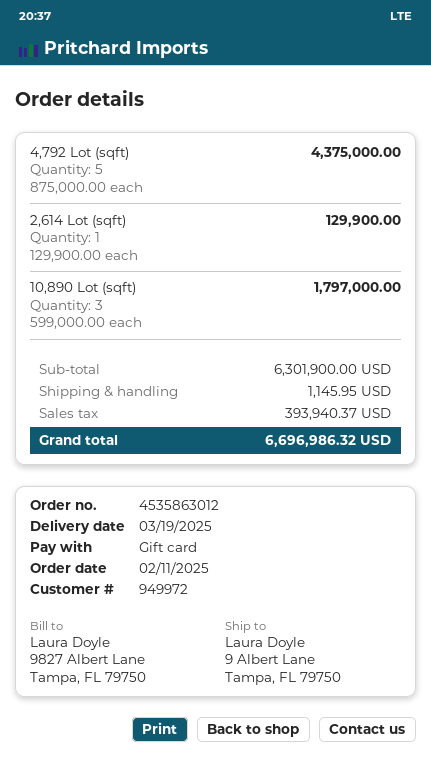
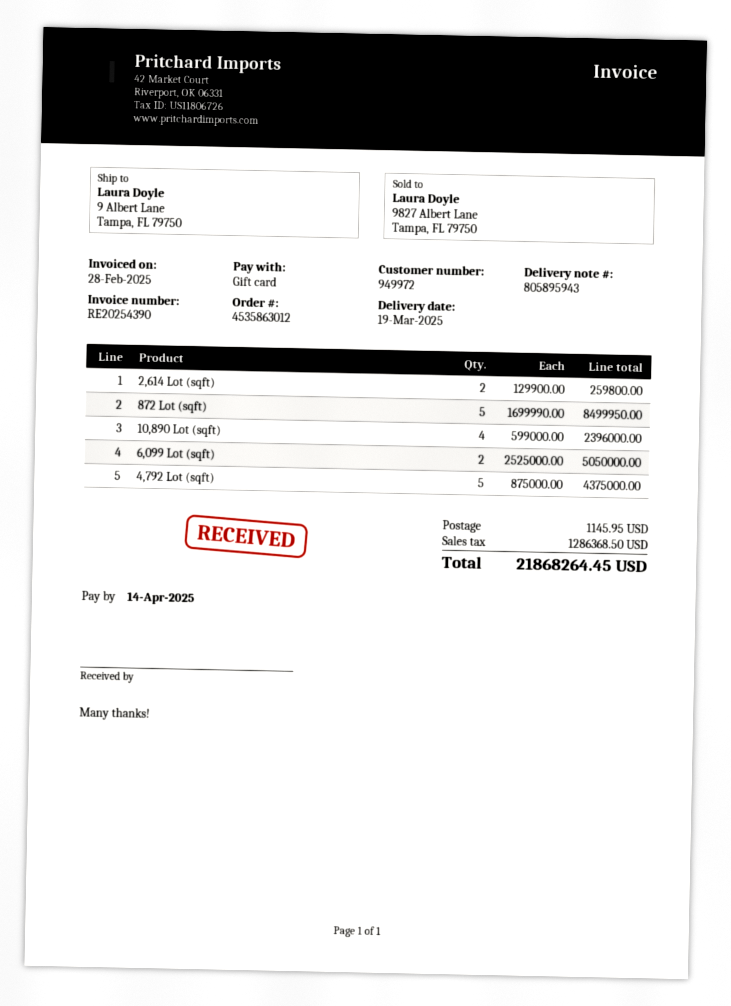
2,614 Lot (sqft): 1 x 129900.00 = 129900.00 -> 2 x 129900.00 = 259800.00
10,890 Lot (sqft): 3 x 599000.00 = 1797000.00 -> 4 x 599000.00 = 2396000.00
872 Lot (sqft): none -> 5 x 1699990.00 = 8499950.00
6,099 Lot (sqft): none -> 2 x 2525000.00 = 5050000.00
tax: 393940.37 -> 1286368.50
total: 6696986.32 -> 21868264.45

